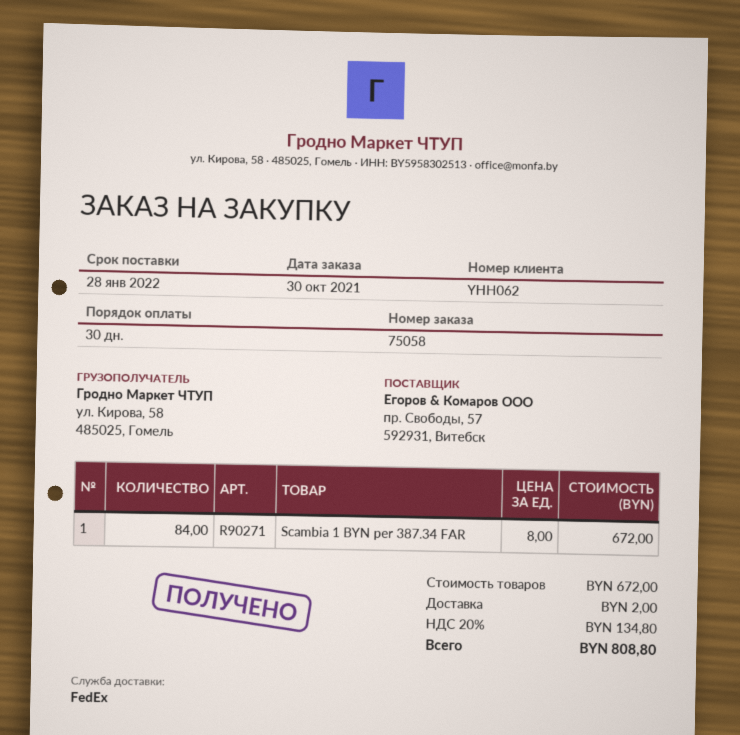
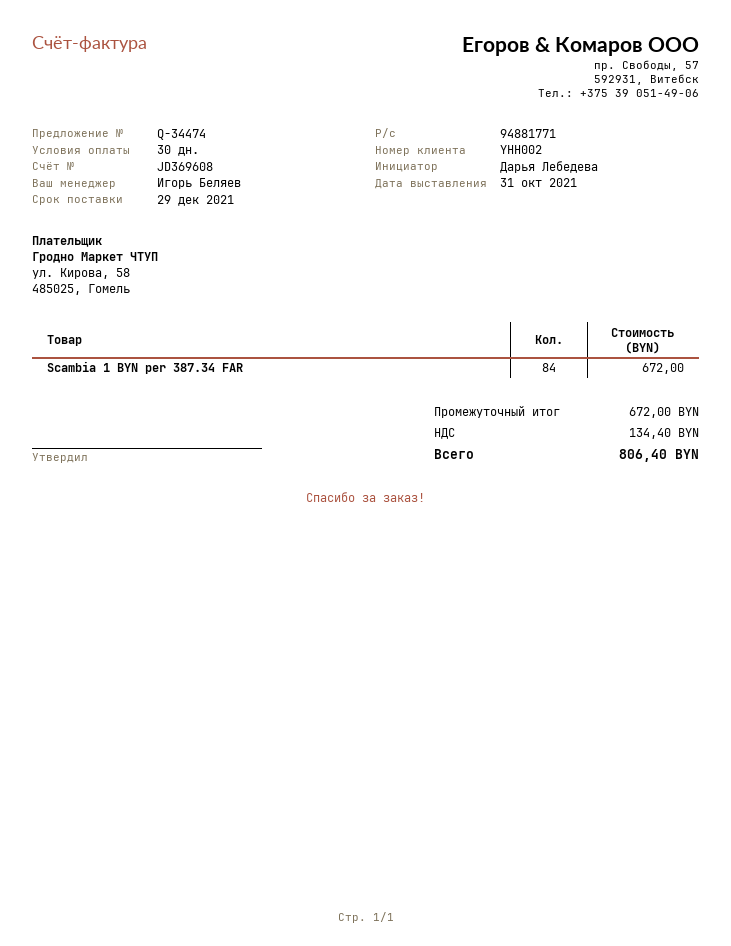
delivery date: 2022-01-28 -> 2021-12-29
customer number: YHH062 -> YHH002
shipping: 2.00 -> none
tax: 134.80 -> 134.40
total: 808.80 -> 806.40

